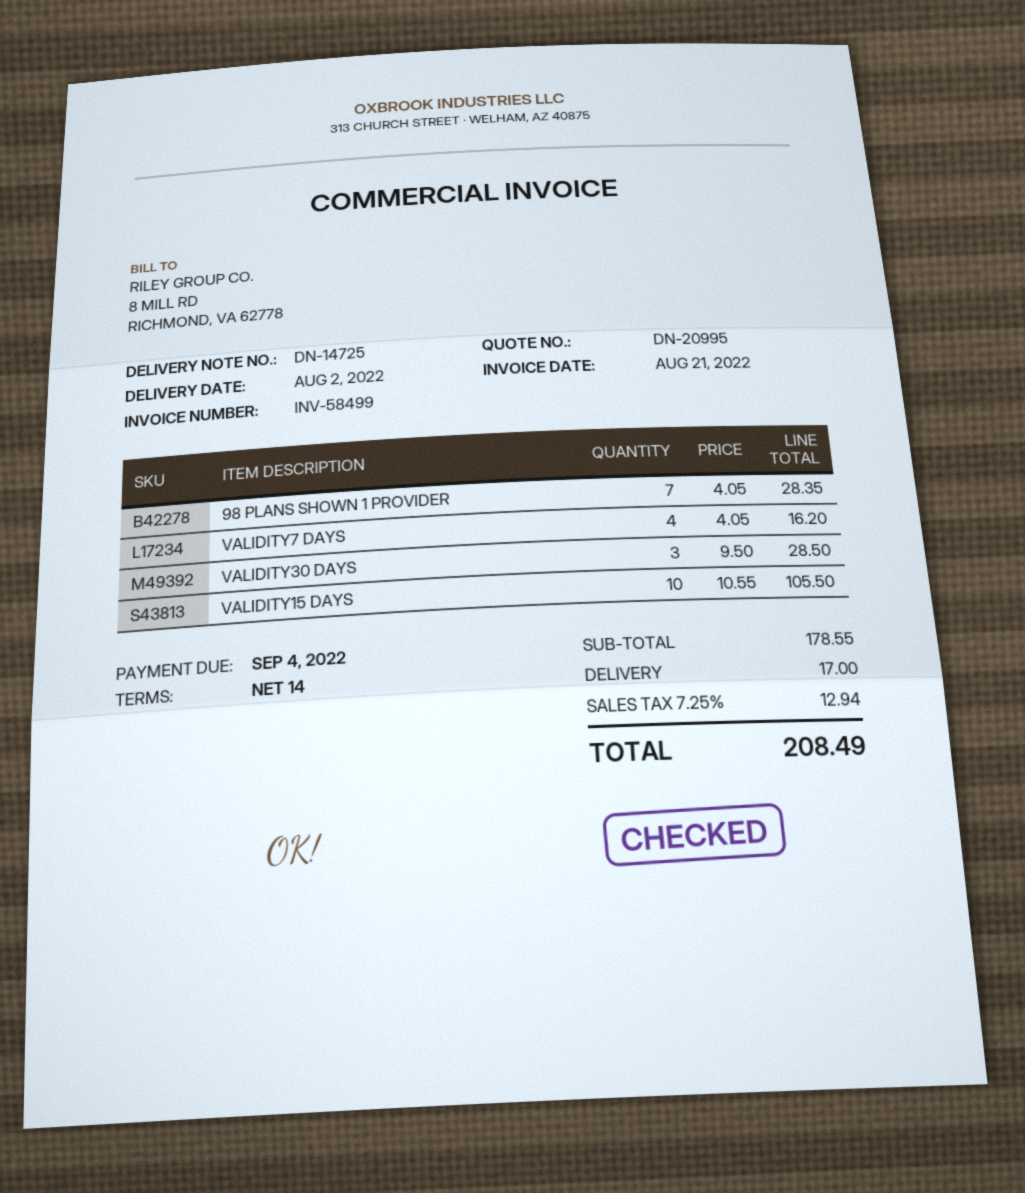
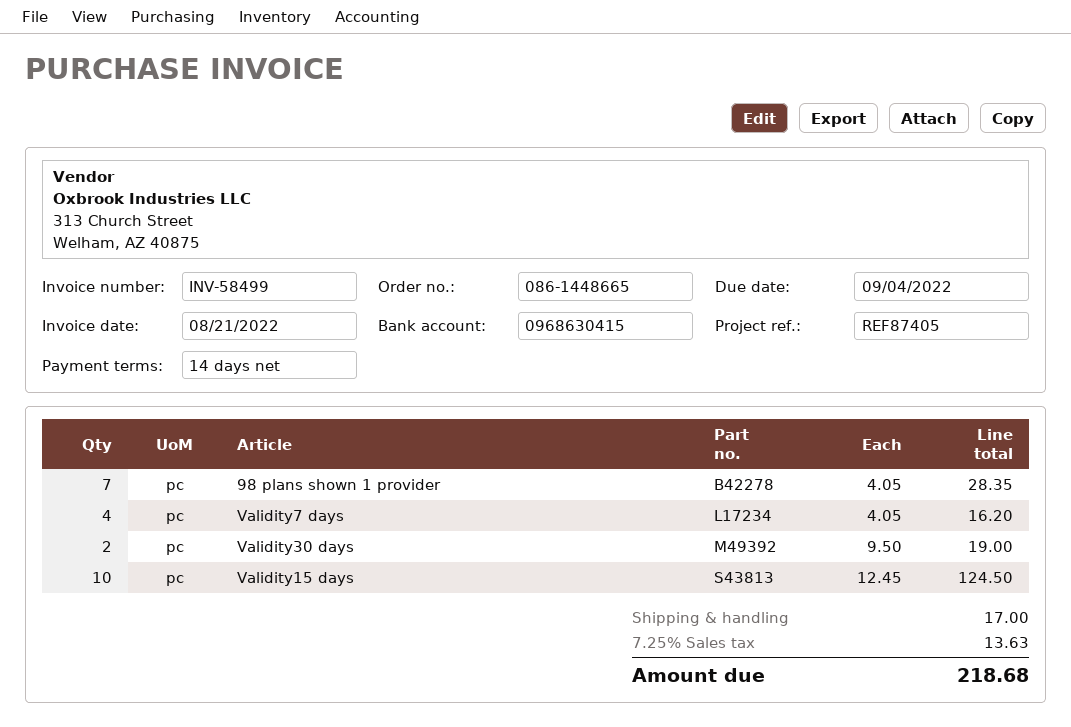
VALIDITY30 DAYS: 3 x 9.50 = 28.50 -> 2 x 9.50 = 19.00
VALIDITY15 DAYS: 10 x 10.55 = 105.50 -> 10 x 12.45 = 124.50
tax: 7.25% = 12.94 -> 7.25% = 13.63
total: 208.49 -> 218.68

